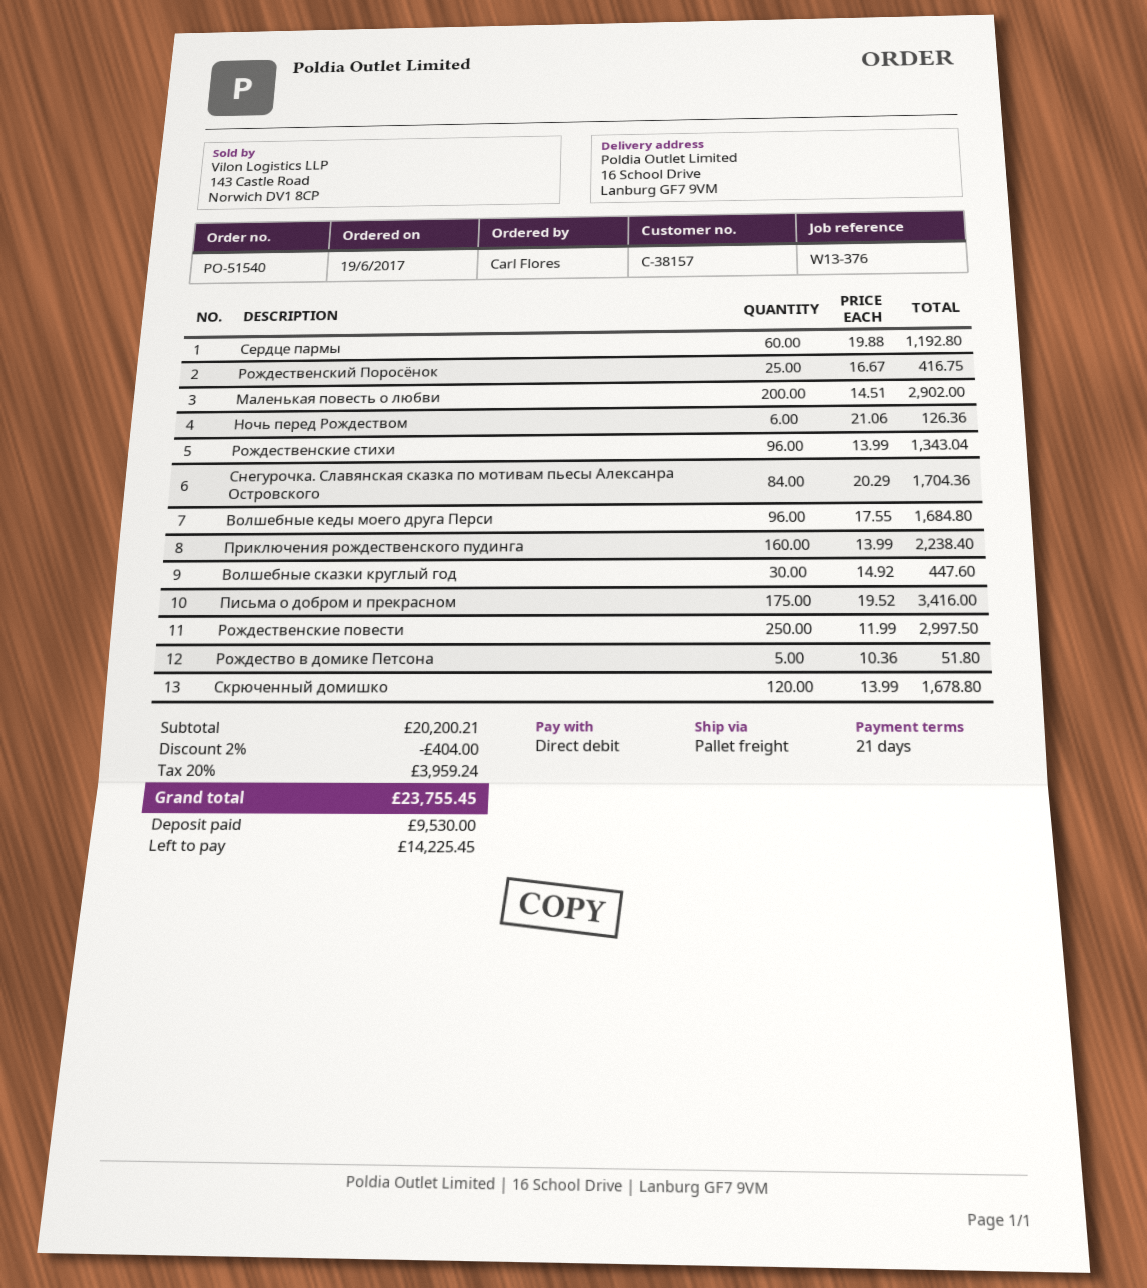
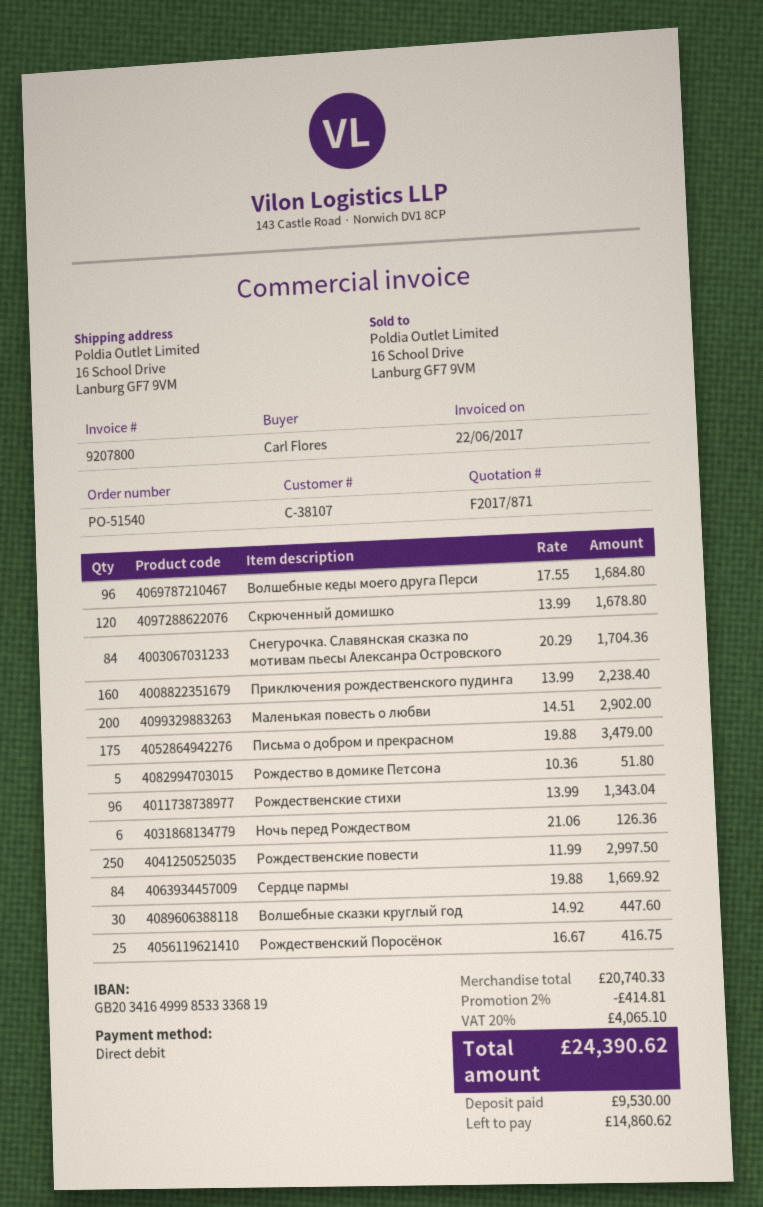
customer number: C-38157 -> C-38107
Сердце пармы: 60 x 19.88 = 1192.80 -> 84 x 19.88 = 1669.92
Письма о добром и прекрасном: 175 x 19.52 = 3416.00 -> 175 x 19.88 = 3479.00
subtotal: 20200.21 -> 20740.33
discount: 2% = 404.00 -> 2% = 414.81
tax: 20% = 3959.24 -> 20% = 4065.10
total: 23755.45 -> 24390.62
balance: 14225.45 -> 14860.62

